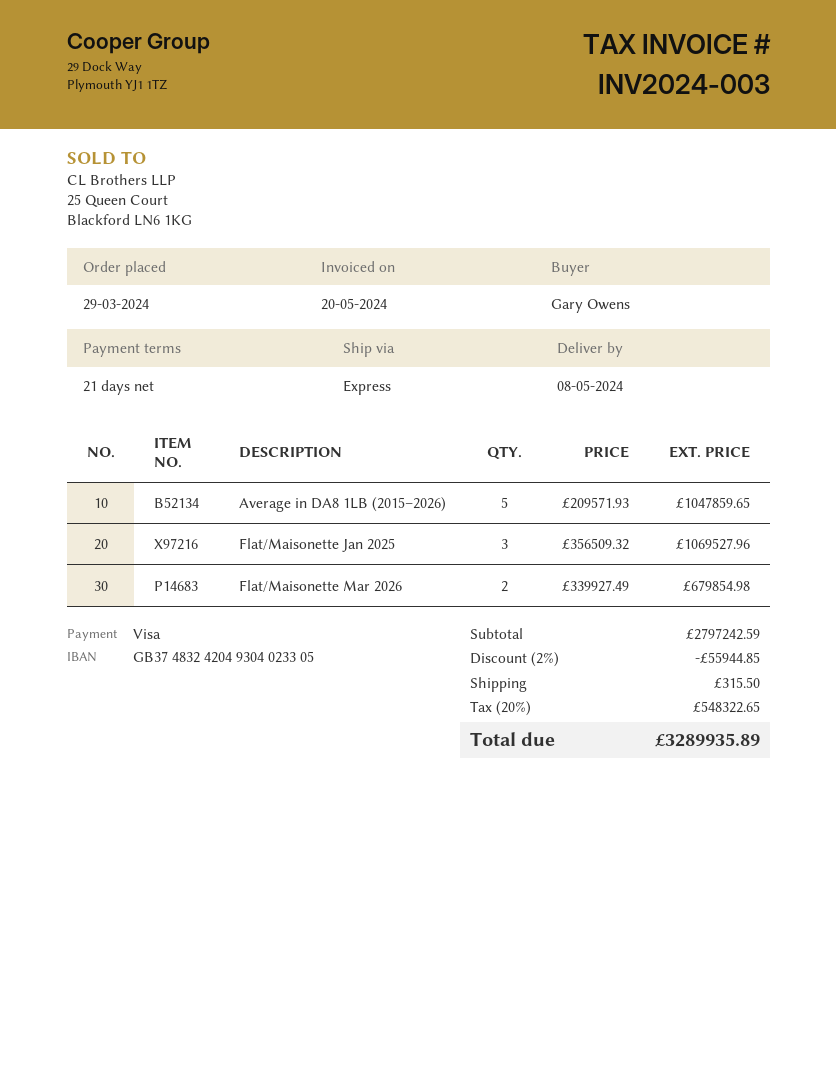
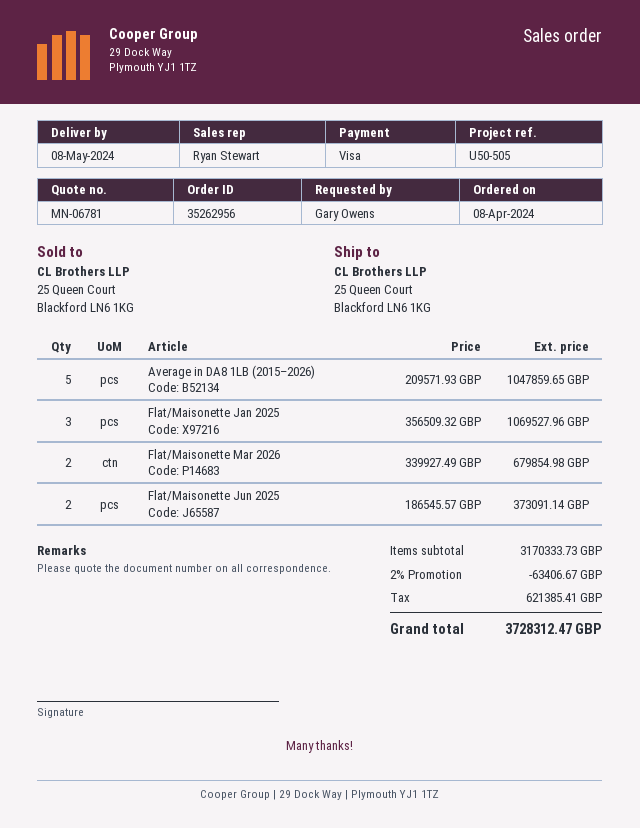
order date: 2024-03-29 -> 2024-04-08
Flat/Maisonette Jun 2025: none -> 2 x 186545.57 = 373091.14
subtotal: 2797242.59 -> 3170333.73
discount: 2% = 55944.85 -> 2% = 63406.67
shipping: 315.50 -> none
tax: 548322.65 -> 621385.41
total: 3289935.89 -> 3728312.47

